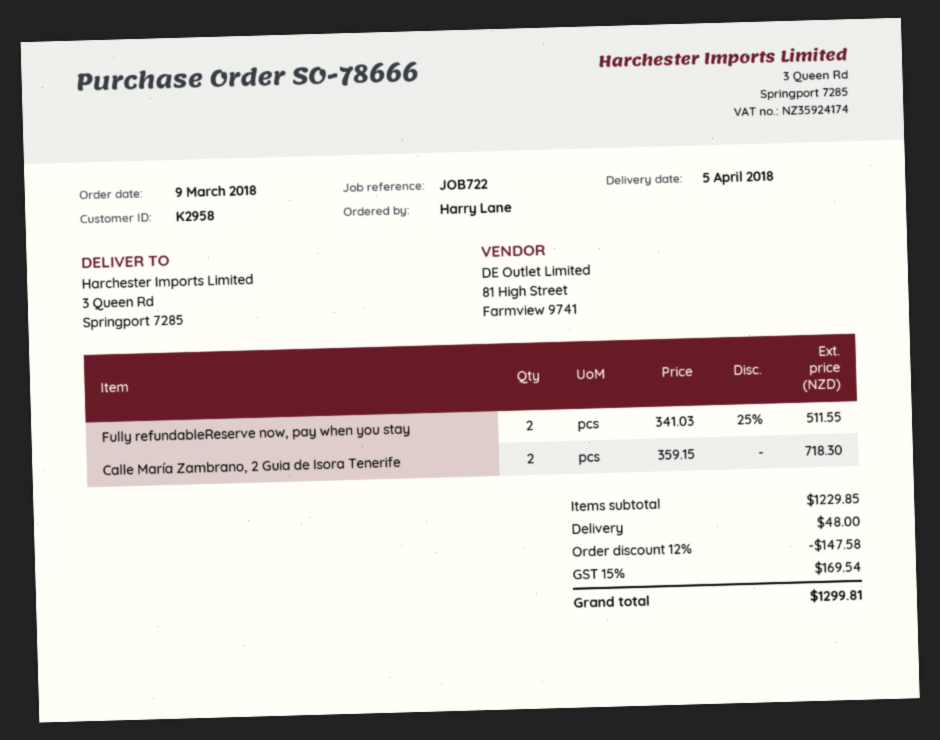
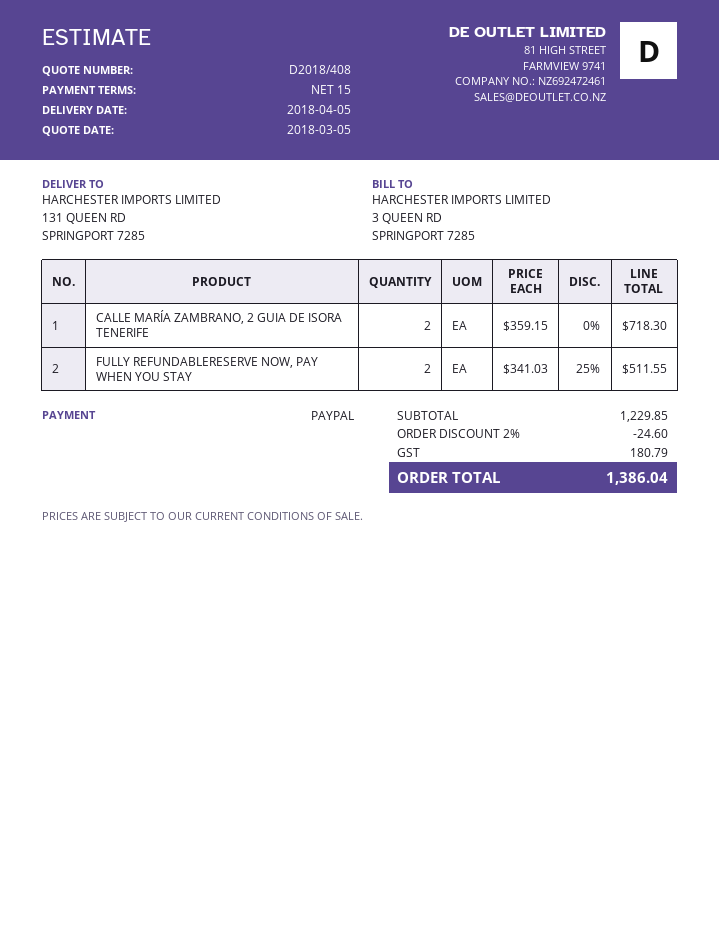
ship to: 3 Queen Rd, Springport 7285 -> 131 QUEEN RD, SPRINGPORT 7285
discount: 12% = 147.58 -> 2% = 24.60
shipping: 48.00 -> none
tax: 169.54 -> 180.79
total: 1299.81 -> 1386.04

